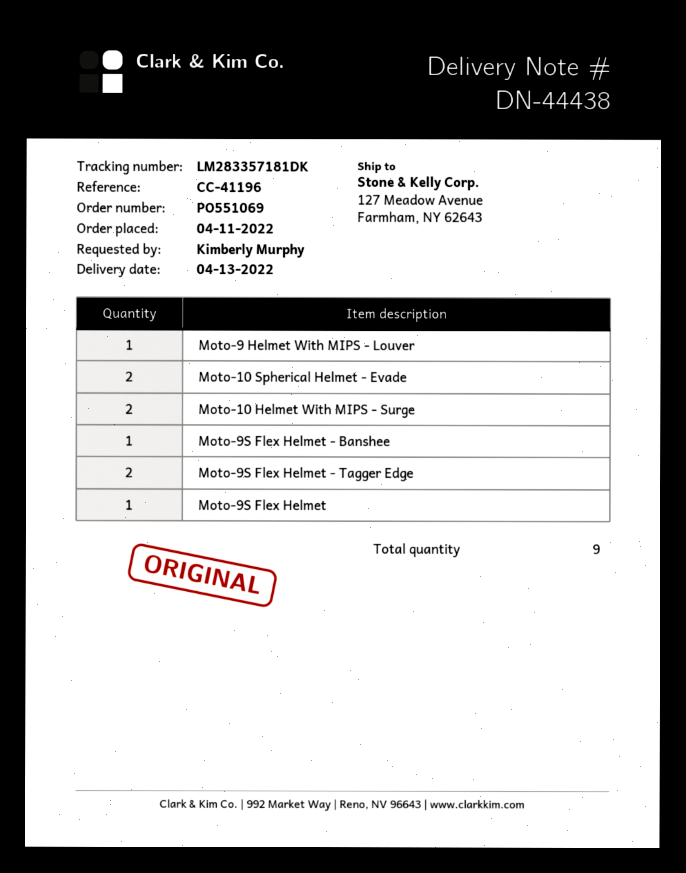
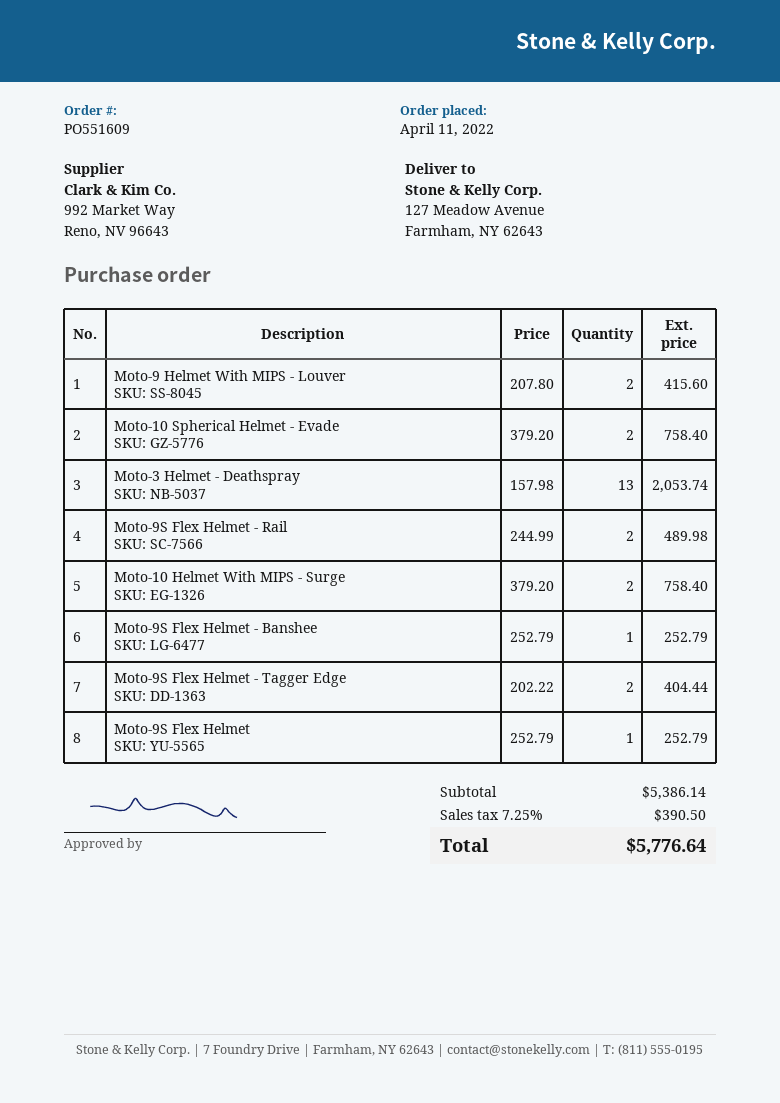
order number: PO551069 -> PO551609
Moto-9 Helmet With MIPS - Louver: 1 -> 2
Moto-3 Helmet - Deathspray: none -> 13
Moto-9S Flex Helmet - Rail: none -> 2

